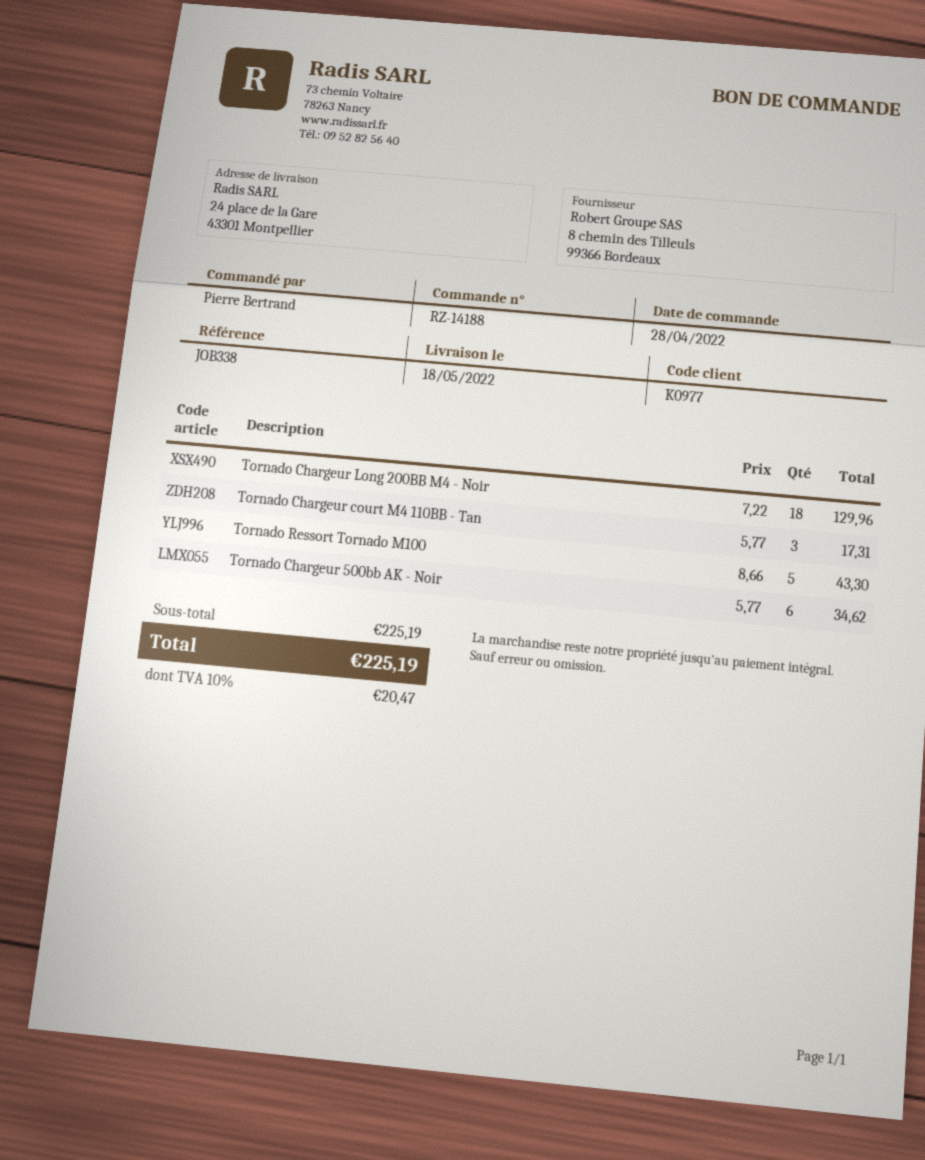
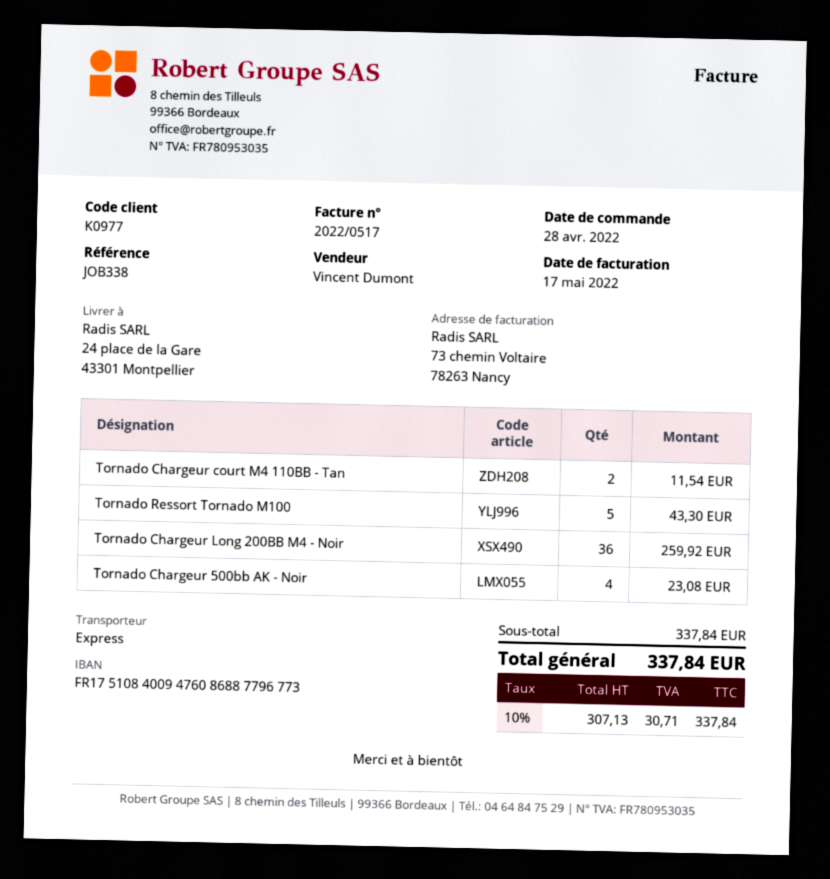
Tornado Chargeur Long 200BB M4 - Noir: 18 for 129.96 -> 36 for 259.92
Tornado Chargeur court M4 110BB - Tan: 3 for 17.31 -> 2 for 11.54
Tornado Chargeur 500bb AK - Noir: 6 for 34.62 -> 4 for 23.08
subtotal: 225.19 -> 337.84
tax: 10% = 20.47 -> 10% = 30.71
total: 225.19 -> 337.84

